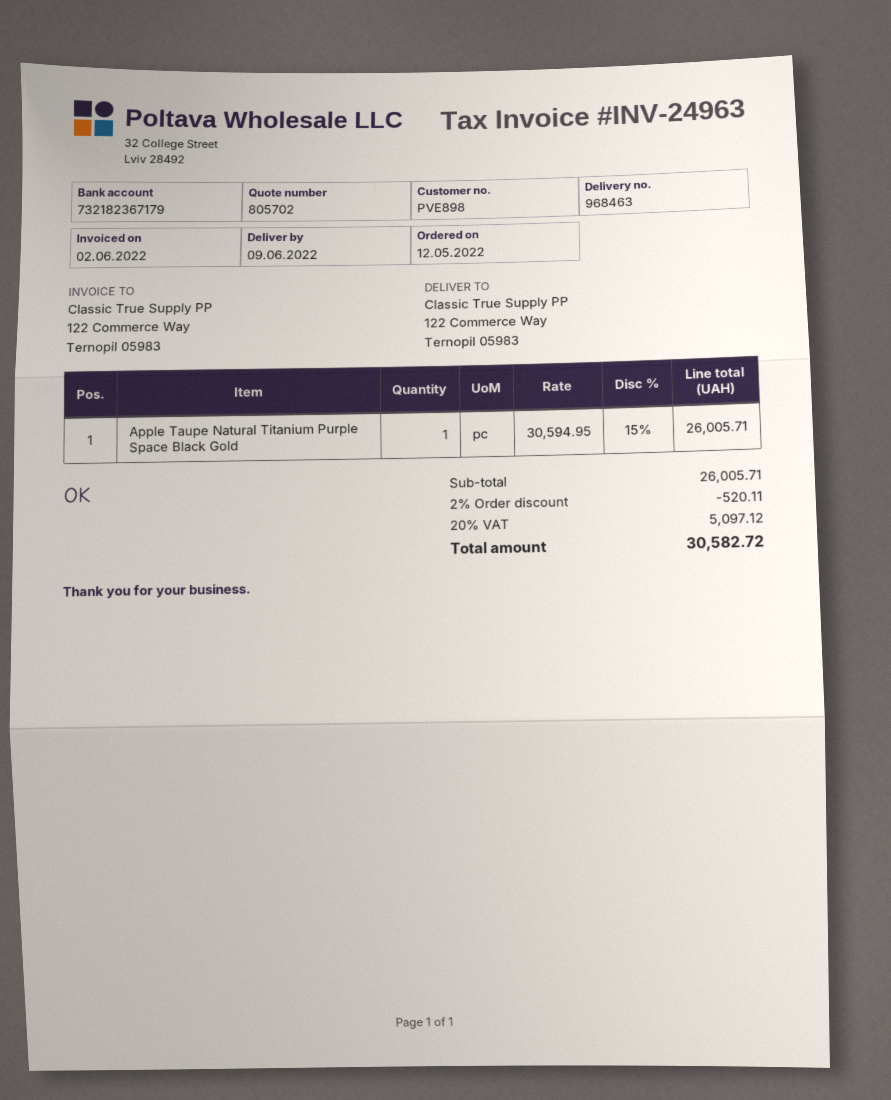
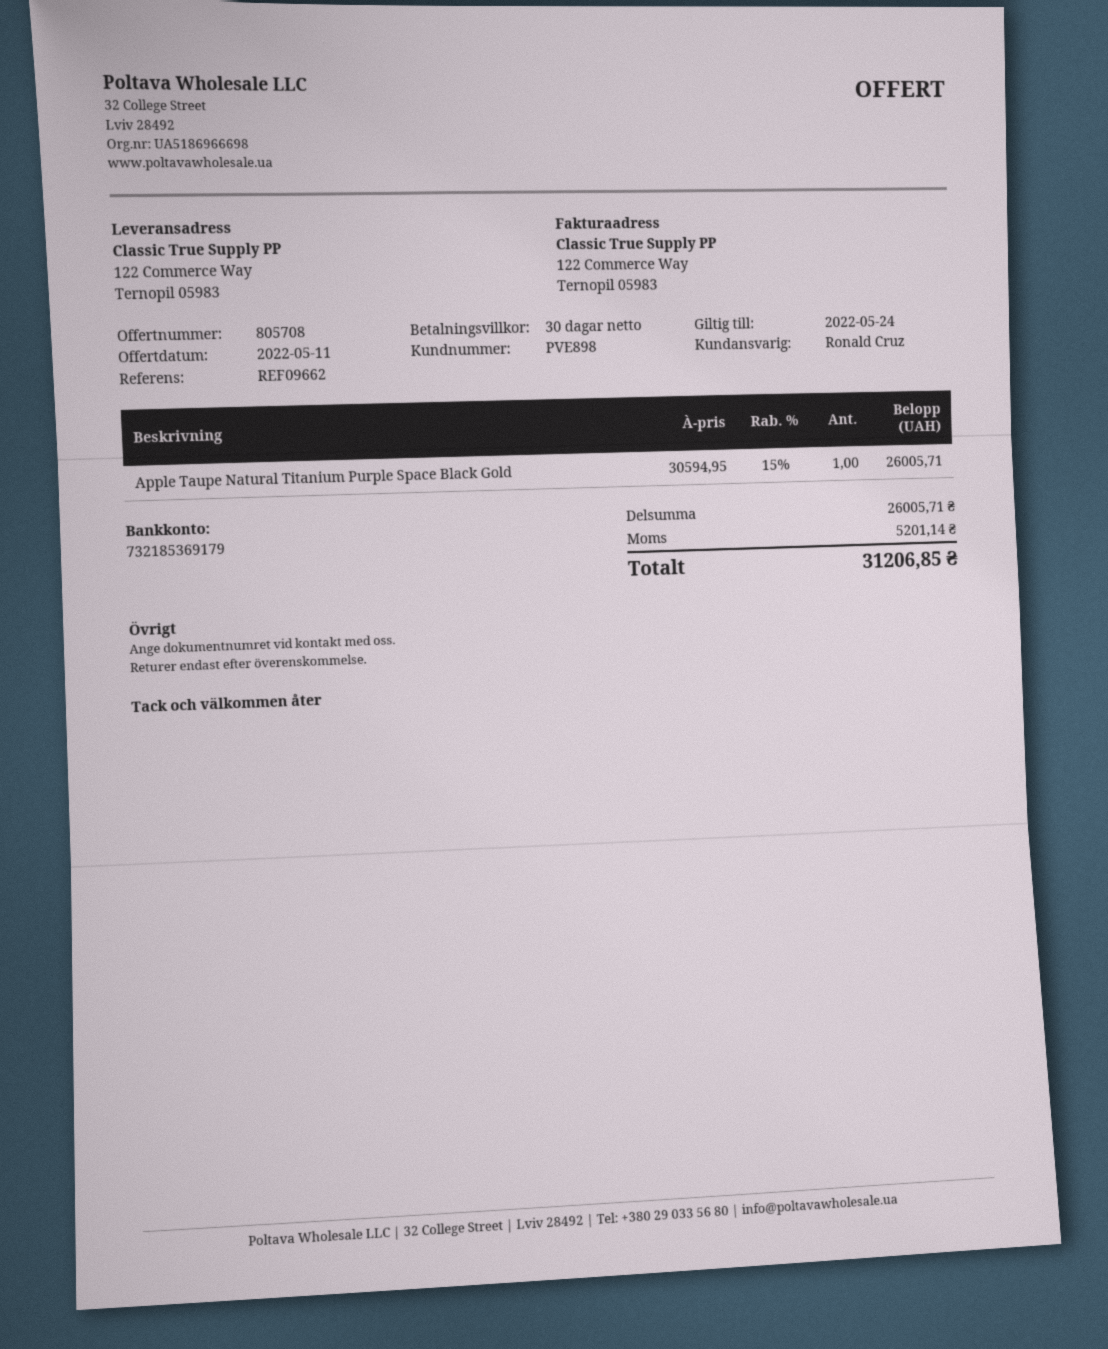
quote number: 805702 -> 805708
bank account: 732182367179 -> 732185369179
discount: 2% = 520.11 -> none
tax: 5097.12 -> 5201.14
total: 30582.72 -> 31206.85

